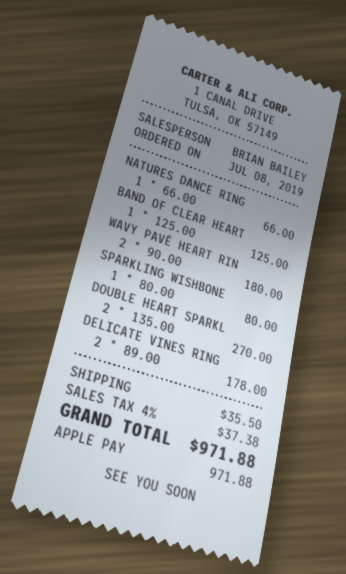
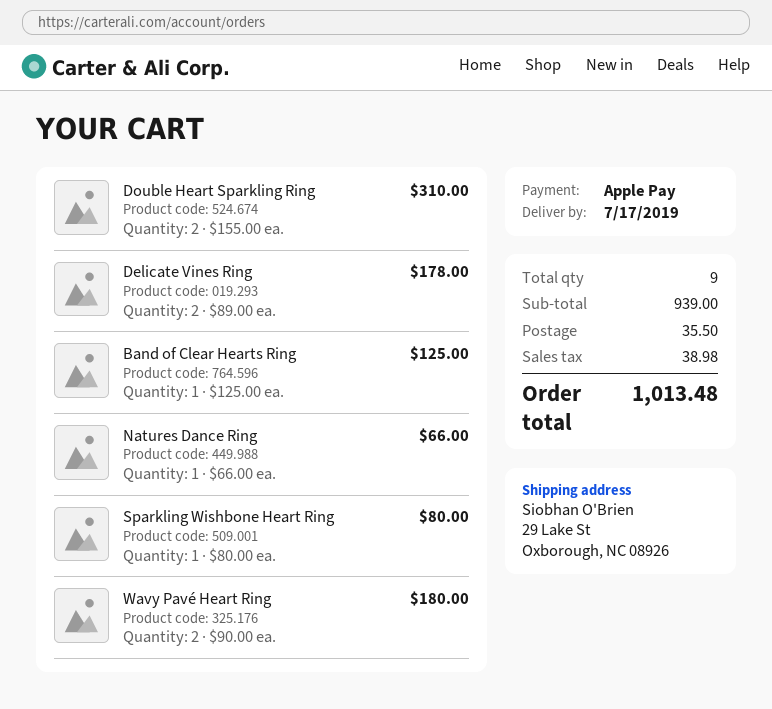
DOUBLE HEART SPARKL: 2 x 135.00 = 270.00 -> 2 x 155.00 = 310.00
tax: 37.38 -> 38.98
total: 971.88 -> 1013.48

